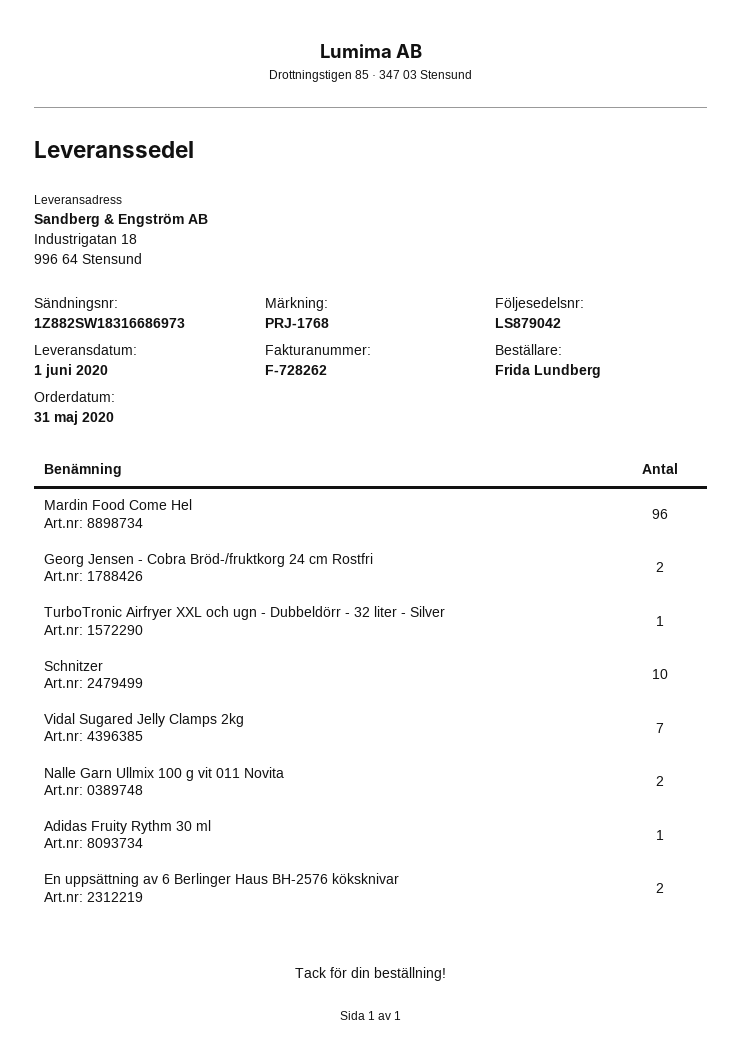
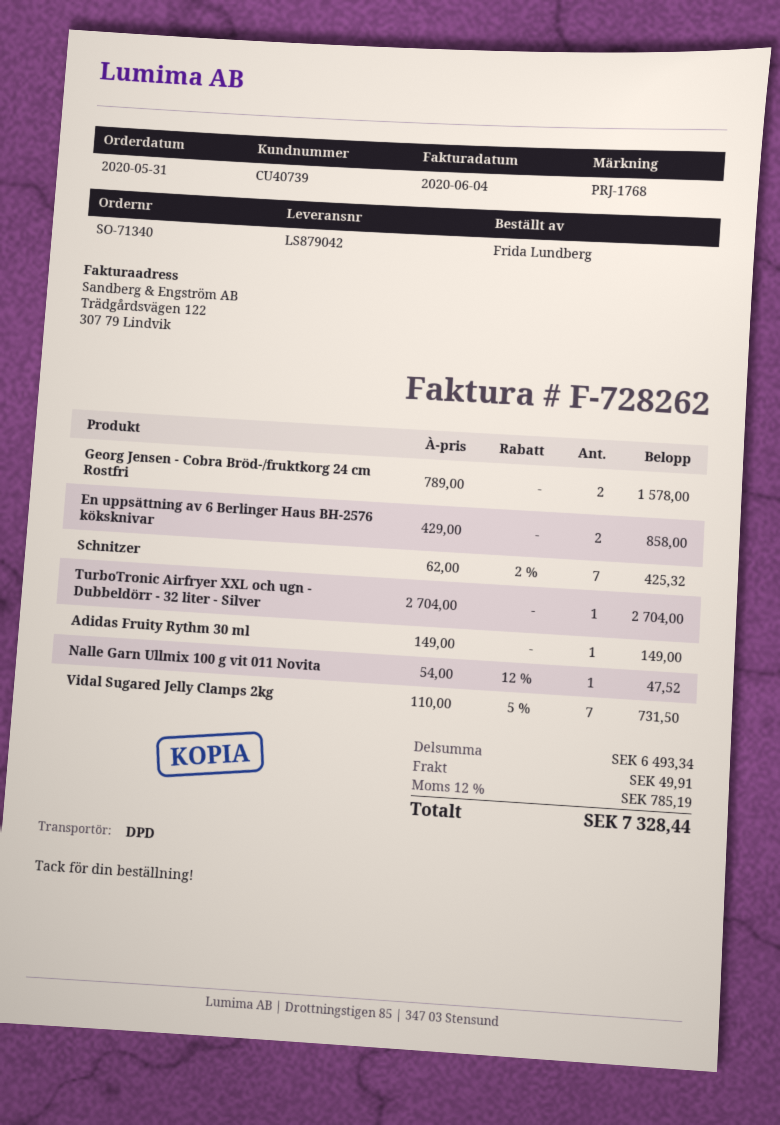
Mardin Food Come Hel: 96 -> none
Schnitzer: 10 -> 7
Nalle Garn Ullmix 100 g vit 011 Novita: 2 -> 1

